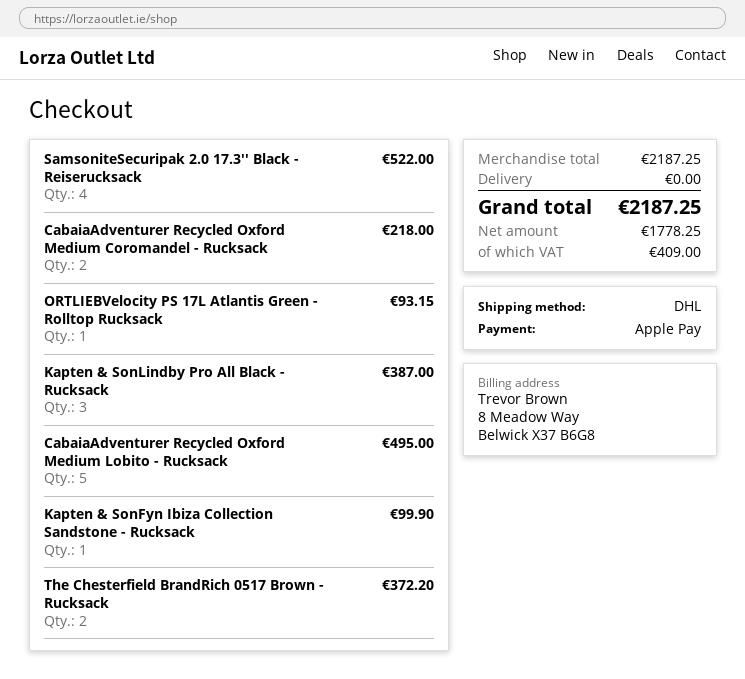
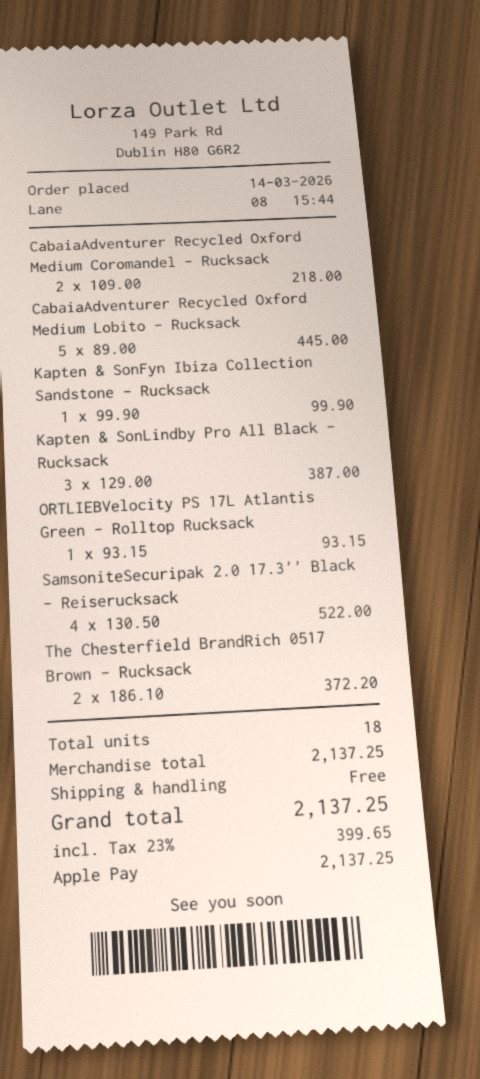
CabaiaAdventurer Recycled Oxford Medium Lobito - Rucksack: 5 for 495.00 -> 5 for 445.00
subtotal: 2187.25 -> 2137.25
tax: 409.00 -> 399.65
total: 2187.25 -> 2137.25

